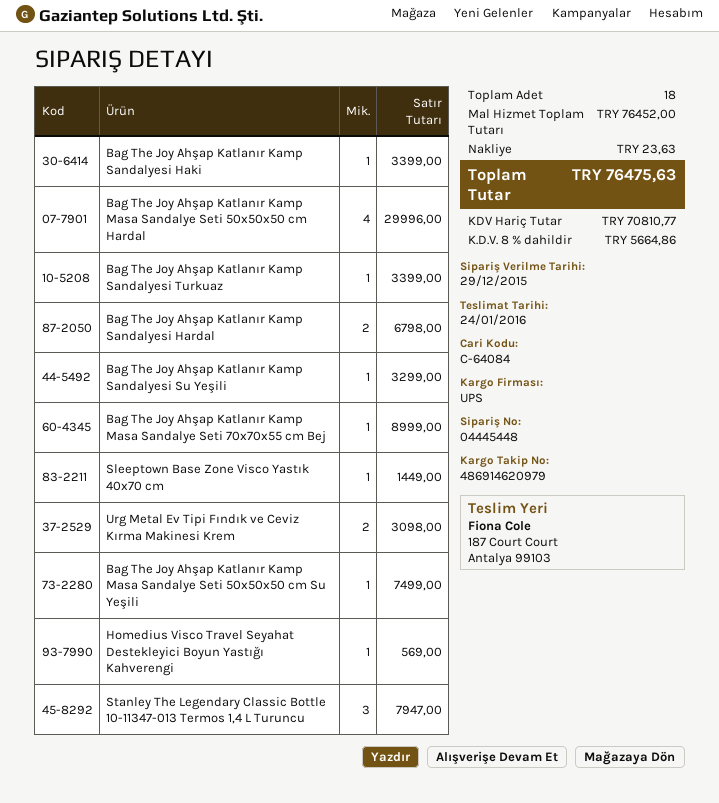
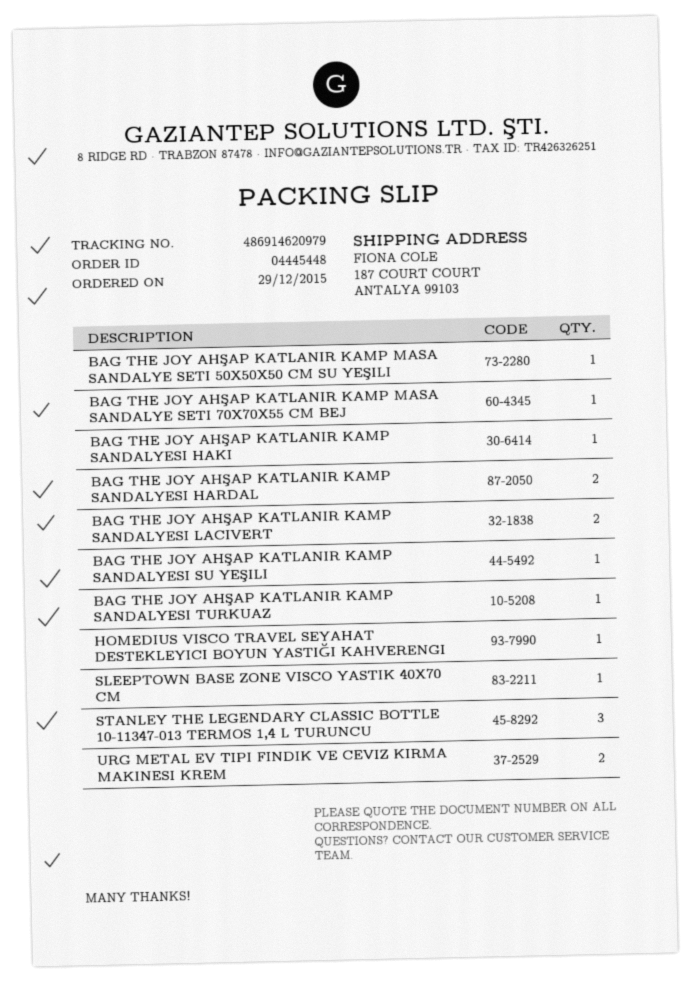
Bag The Joy Ahşap Katlanır Kamp Masa Sandalye Seti 50x50x50 cm Hardal: 4 -> none
BAG THE JOY AHŞAP KATLANIR KAMP SANDALYESI LACIVERT: none -> 2

